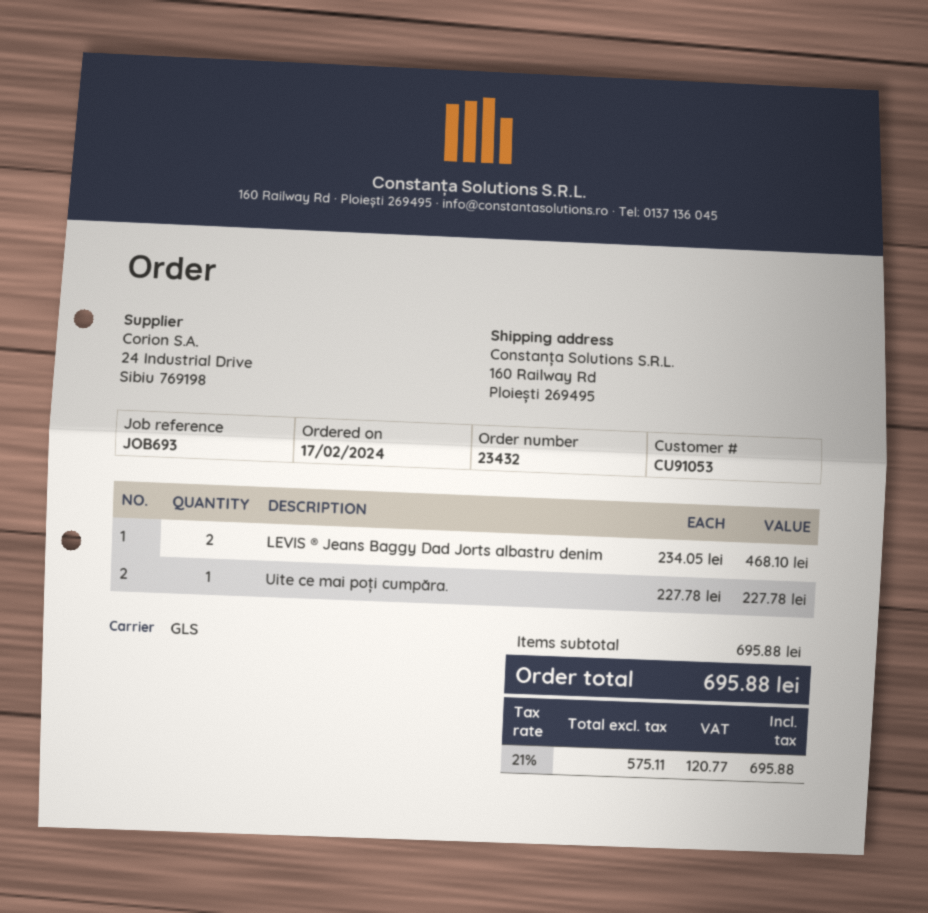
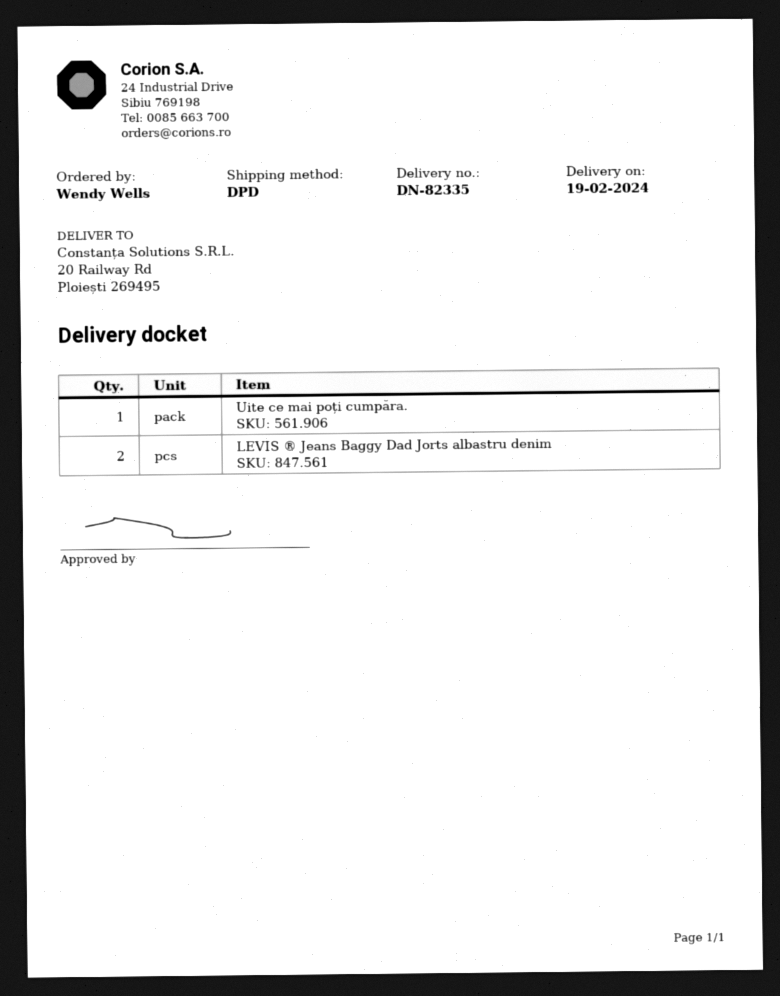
shipping method: GLS -> DPD
ship to: 160 Railway Rd, Ploiești 269495 -> 20 Railway Rd, Ploiești 269495

